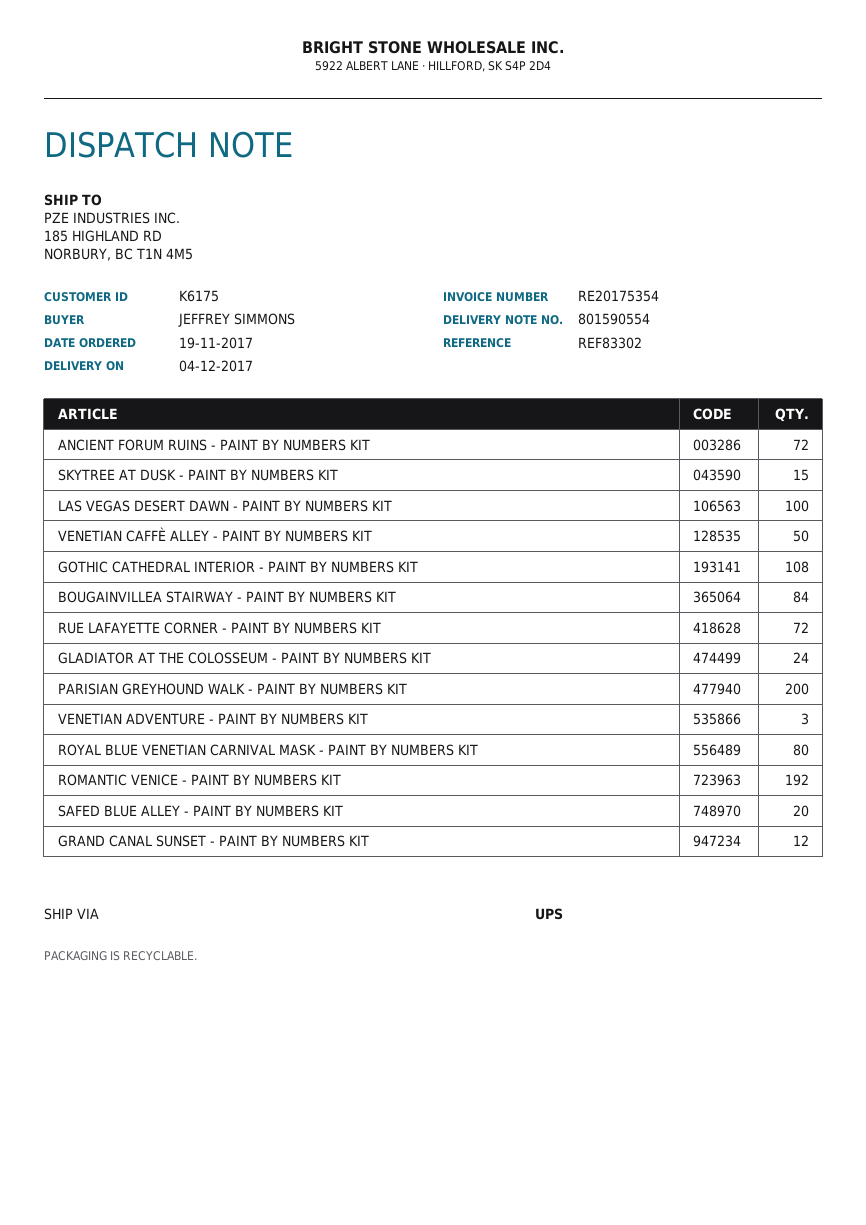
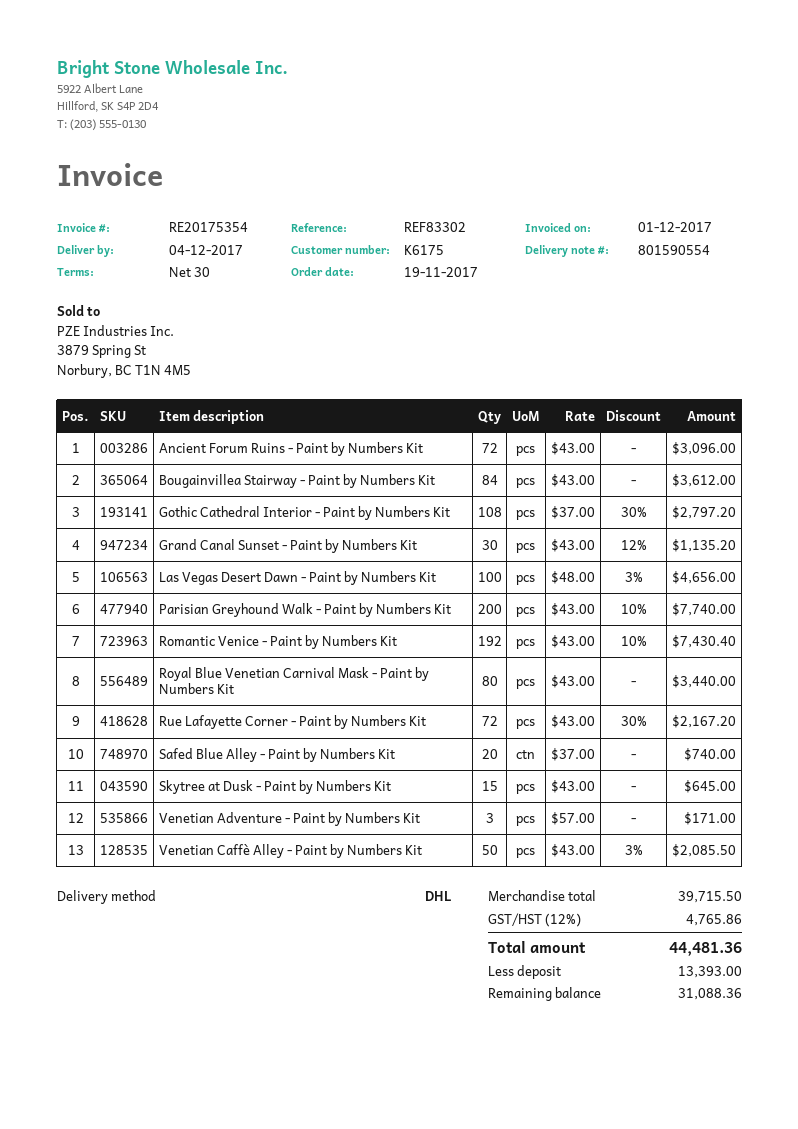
shipping method: UPS -> DHL
GLADIATOR AT THE COLOSSEUM - PAINT BY NUMBERS KIT: 24 -> none
GRAND CANAL SUNSET - PAINT BY NUMBERS KIT: 12 -> 30

